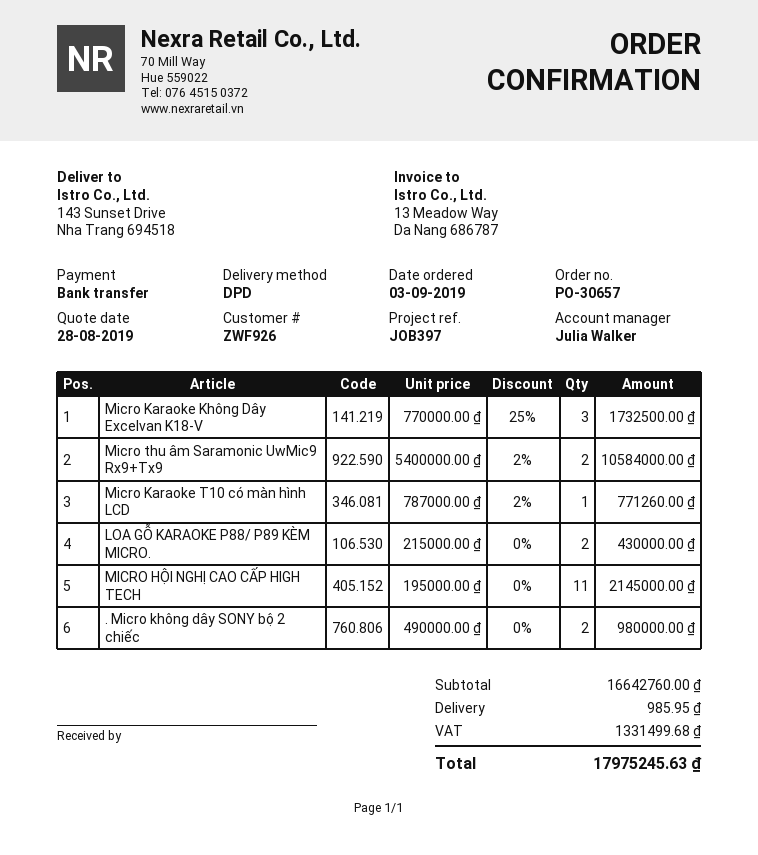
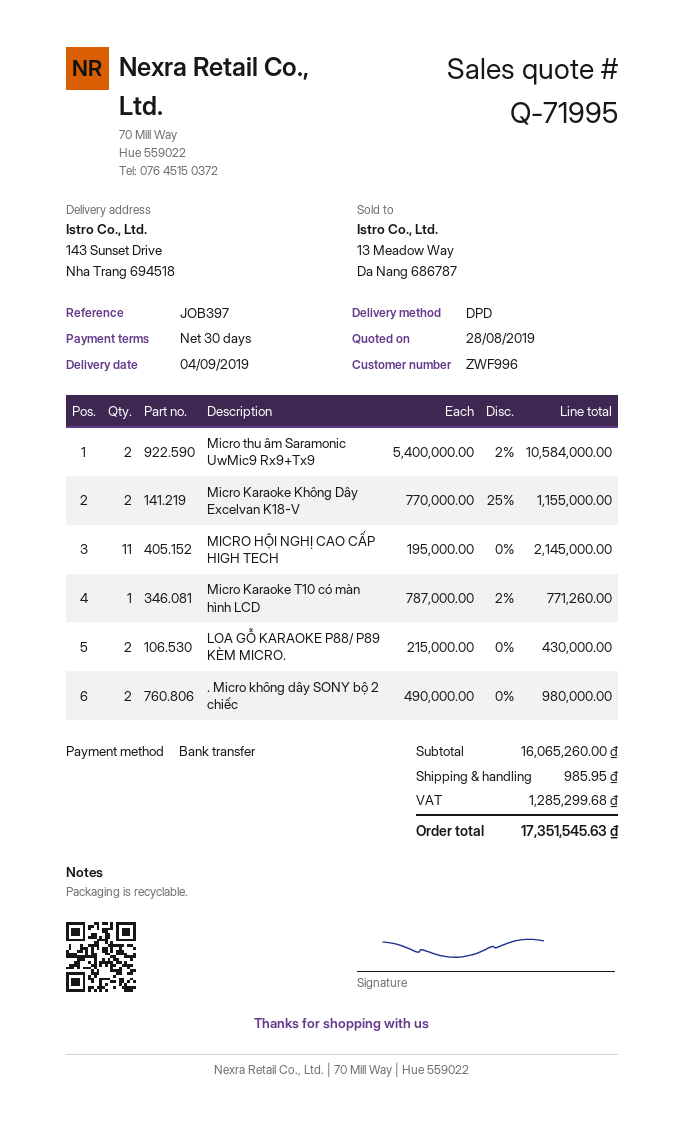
customer number: ZWF926 -> ZWF996
Micro Karaoke Không Dây Excelvan K18-V: 3 x 770000.00 - 25% = 1732500.00 -> 2 x 770000.00 - 25% = 1155000.00
subtotal: 16642760.00 -> 16065260.00
tax: 1331499.68 -> 1285299.68
total: 17975245.63 -> 17351545.63

